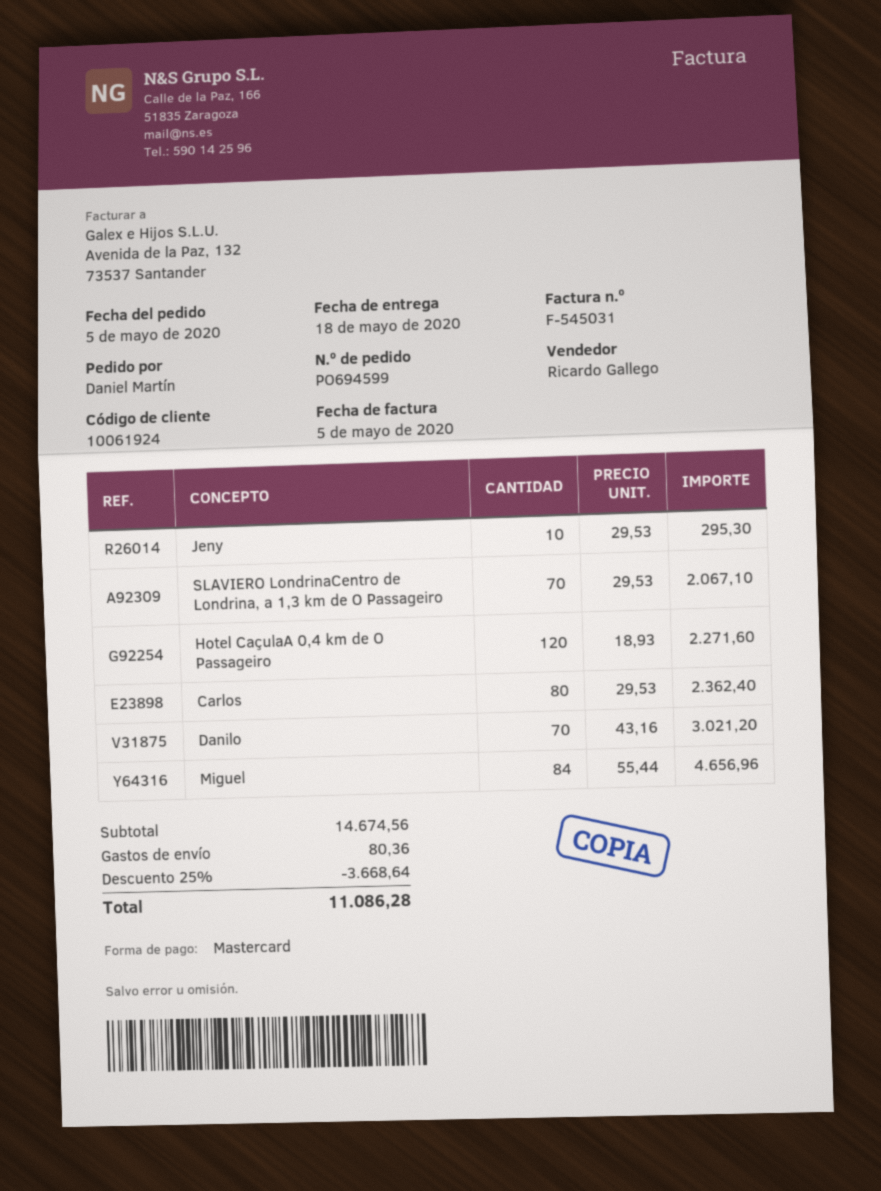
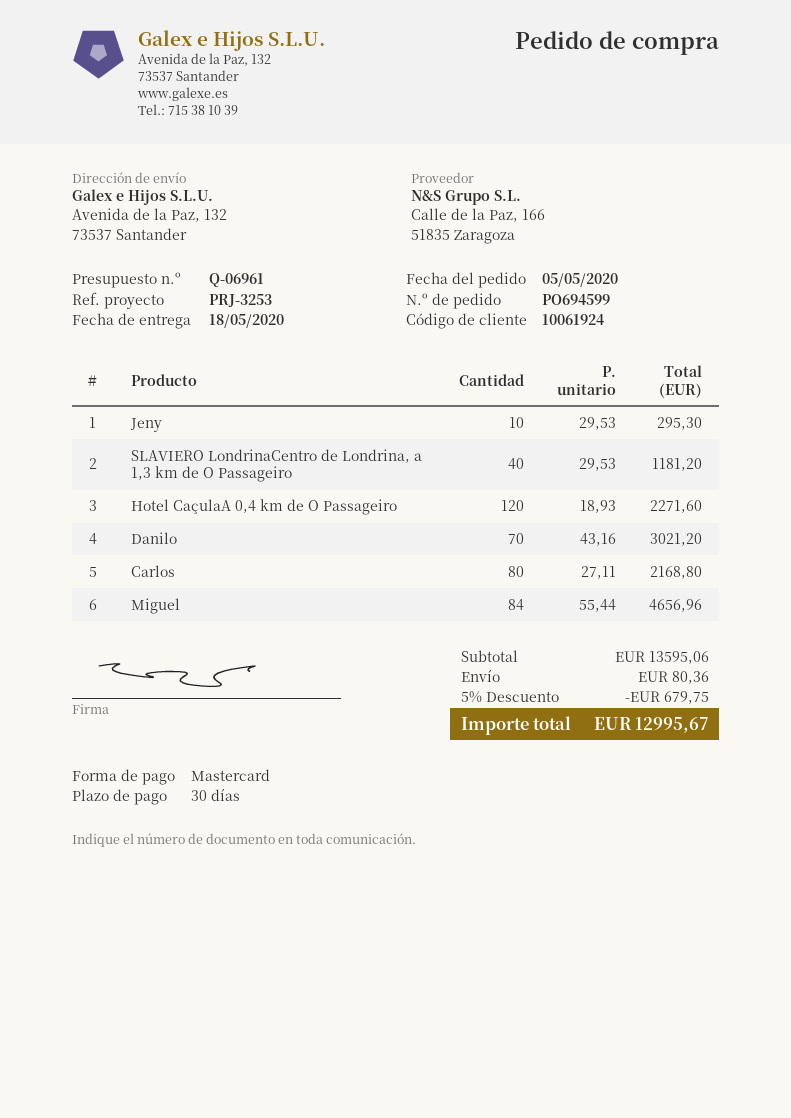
SLAVIERO LondrinaCentro de Londrina, a 1,3 km de O Passageiro: 70 x 29.53 = 2067.10 -> 40 x 29.53 = 1181.20
Carlos: 80 x 29.53 = 2362.40 -> 80 x 27.11 = 2168.80
subtotal: 14674.56 -> 13595.06
discount: 25% = 3668.64 -> 5% = 679.75
total: 11086.28 -> 12995.67

